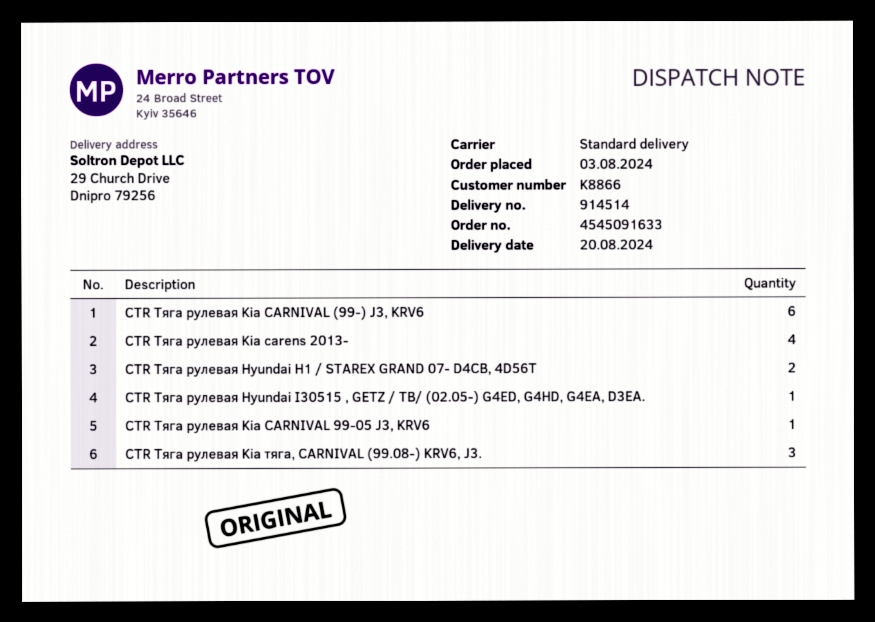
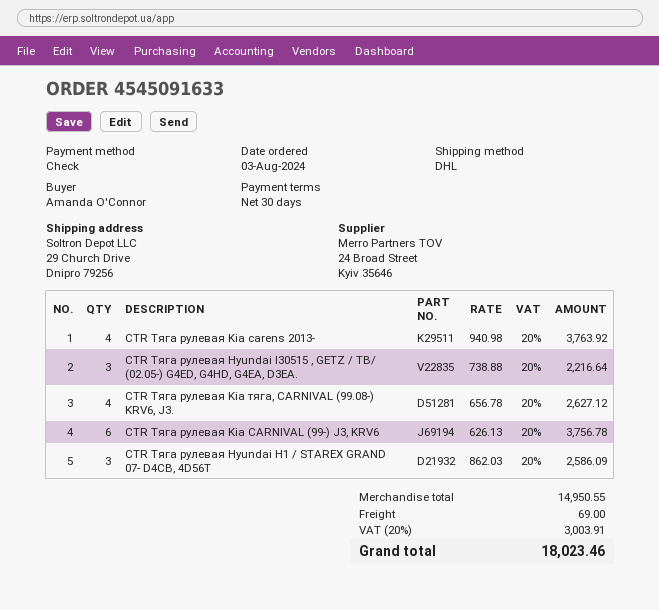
shipping method: standard -> DHL
CTR Тяга рулевая Hyundai H1 / STAREX GRAND 07- D4CB, 4D56T: 2 -> 3
CTR Тяга рулевая Hyundai I30515 , GETZ / TB/ (02.05-) G4ED, G4HD, G4EA, D3EA.: 1 -> 3
CTR Тяга рулевая Kia CARNIVAL 99-05 J3, KRV6: 1 -> none
CTR Тяга рулевая Kia тяга, CARNIVAL (99.08-) KRV6, J3.: 3 -> 4

